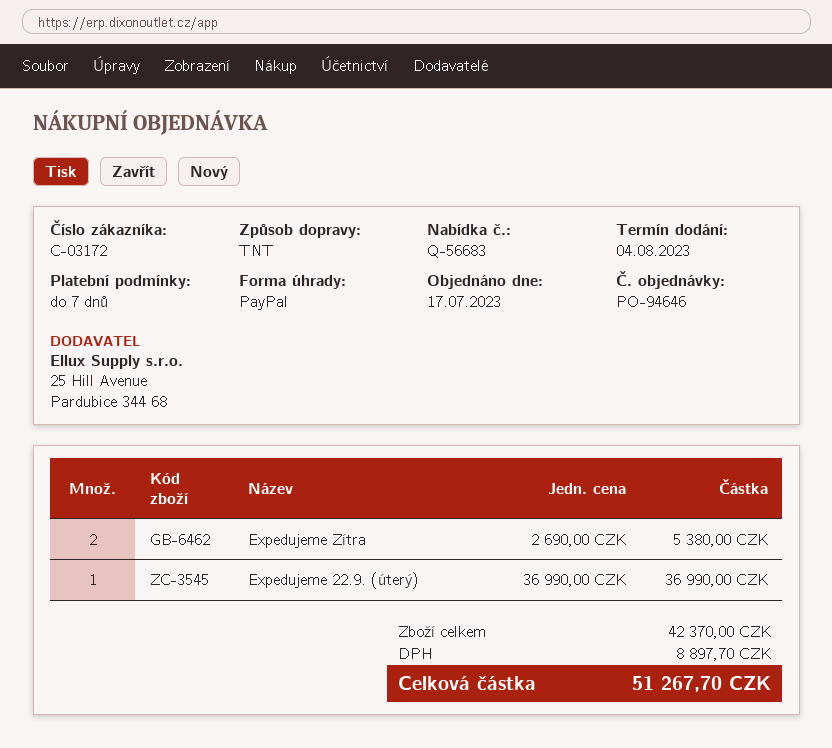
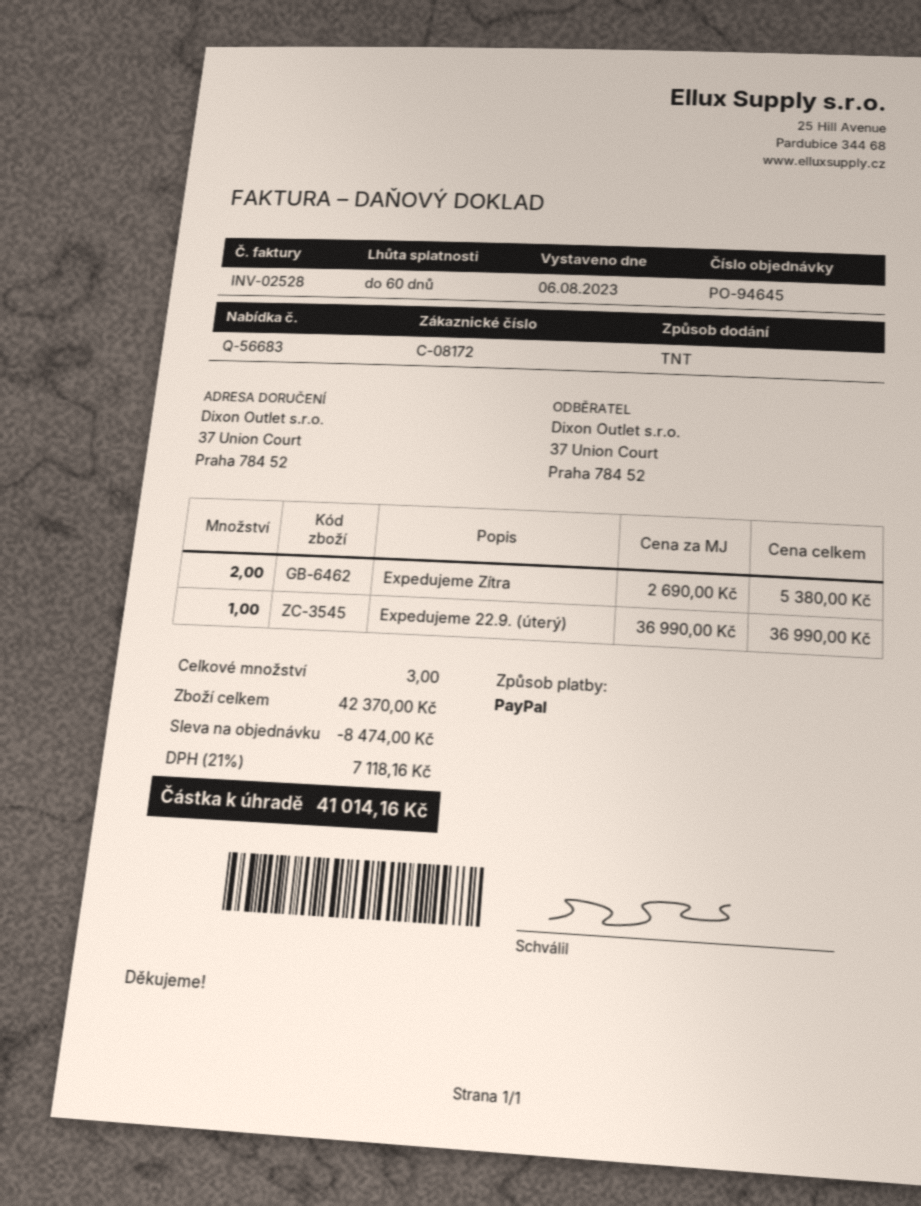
order number: PO-94646 -> PO-94645
payment terms: 7 days -> 60 days
customer number: C-03172 -> C-08172
discount: none -> 8474.00
tax: 8897.70 -> 7118.16
total: 51267.70 -> 41014.16

